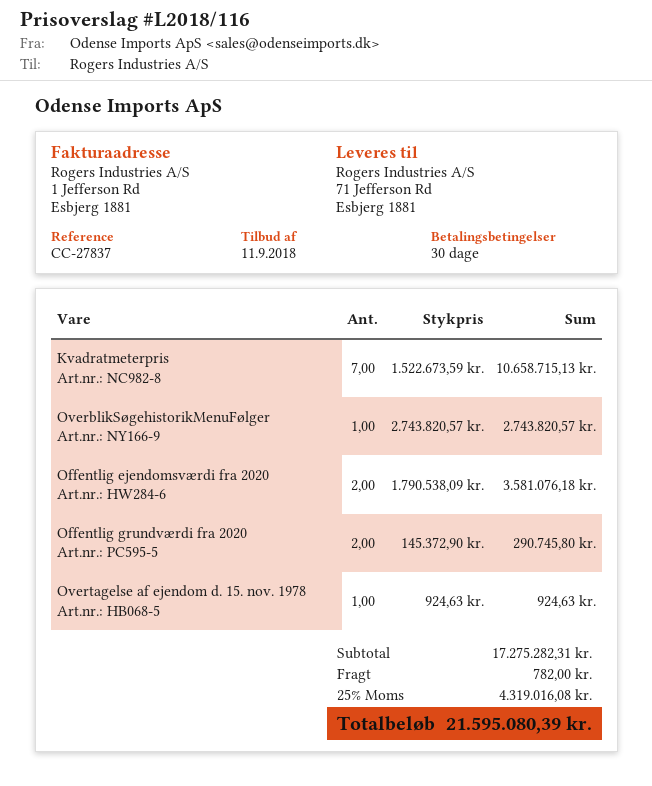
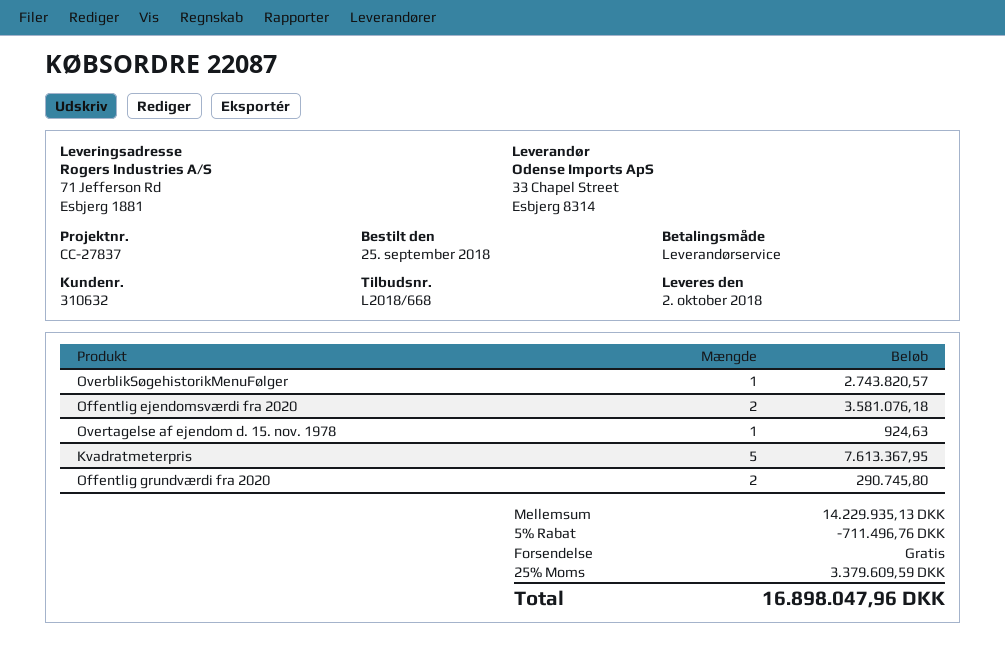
quote number: L2018/116 -> L2018/668
Kvadratmeterpris: 7 for 10658715.13 -> 5 for 7613367.95
subtotal: 17275282.31 -> 14229935.13
discount: none -> 5% = 711496.76
shipping: 782.00 -> 0.00
tax: 25% = 4319016.08 -> 25% = 3379609.59
total: 21595080.39 -> 16898047.96

